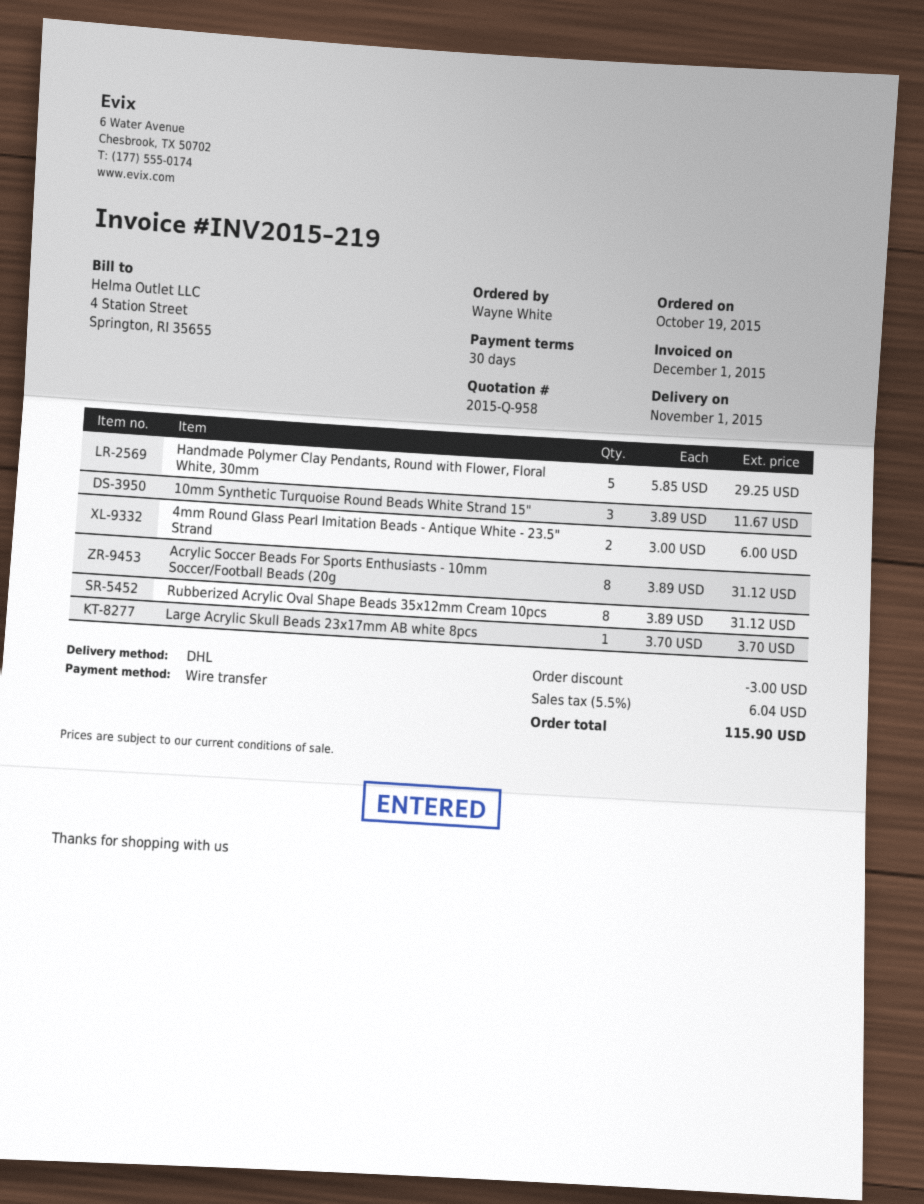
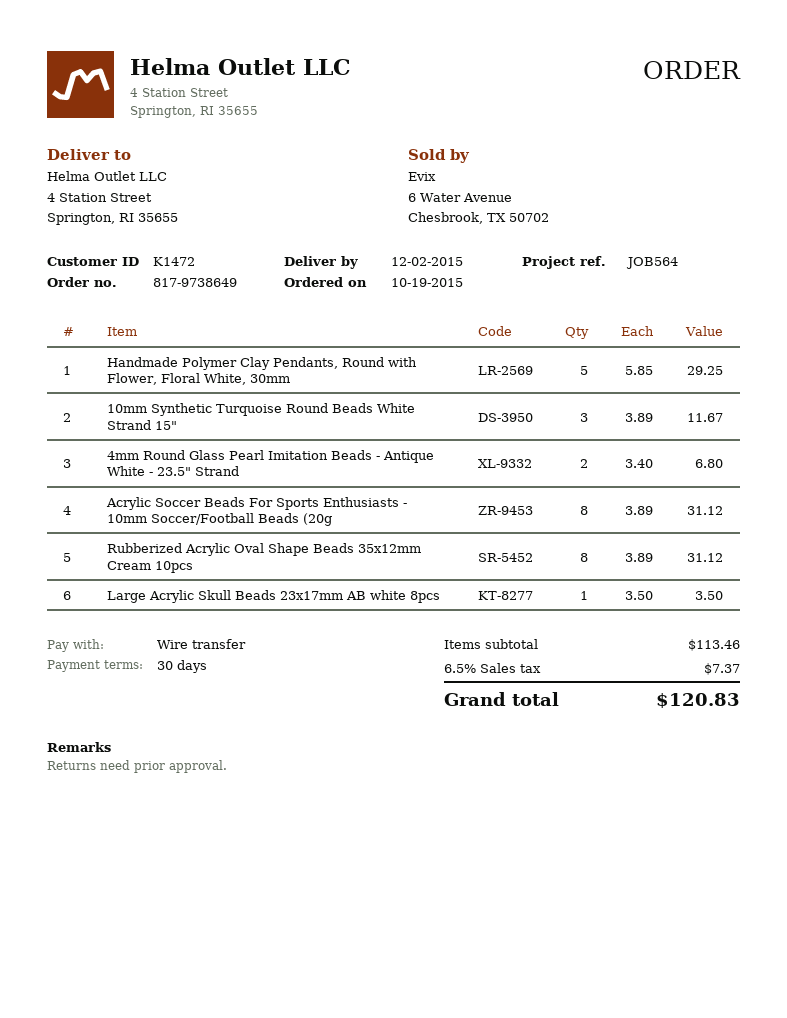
delivery date: 2015-11-01 -> 2015-12-02
4mm Round Glass Pearl Imitation Beads - Antique White - 23.5" Strand: 2 x 3.00 = 6.00 -> 2 x 3.40 = 6.80
Large Acrylic Skull Beads 23x17mm AB white 8pcs: 1 x 3.70 = 3.70 -> 1 x 3.50 = 3.50
discount: 3.00 -> none
tax: 5.5% = 6.04 -> 6.5% = 7.37
total: 115.90 -> 120.83

